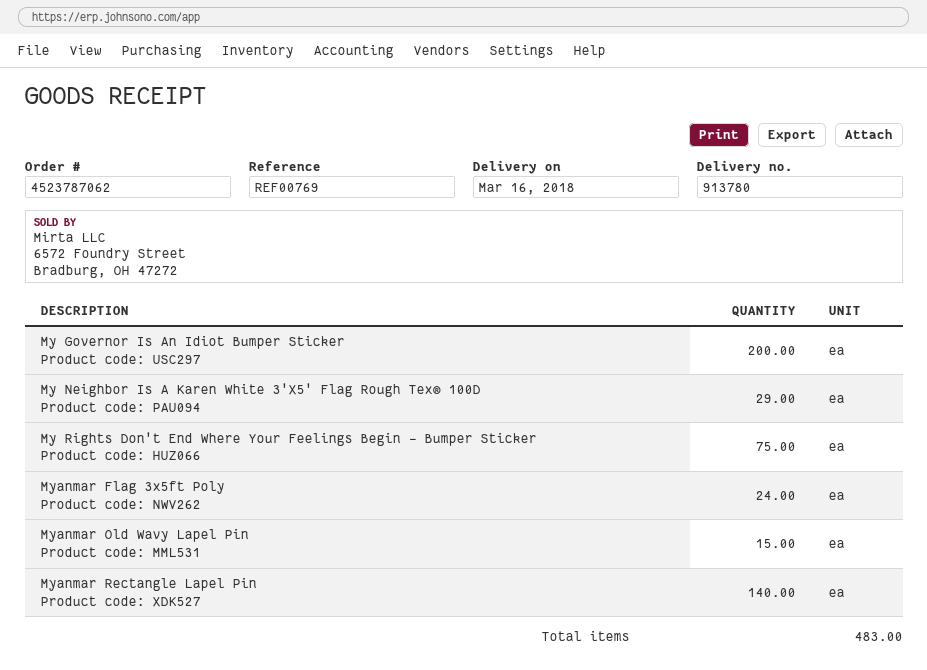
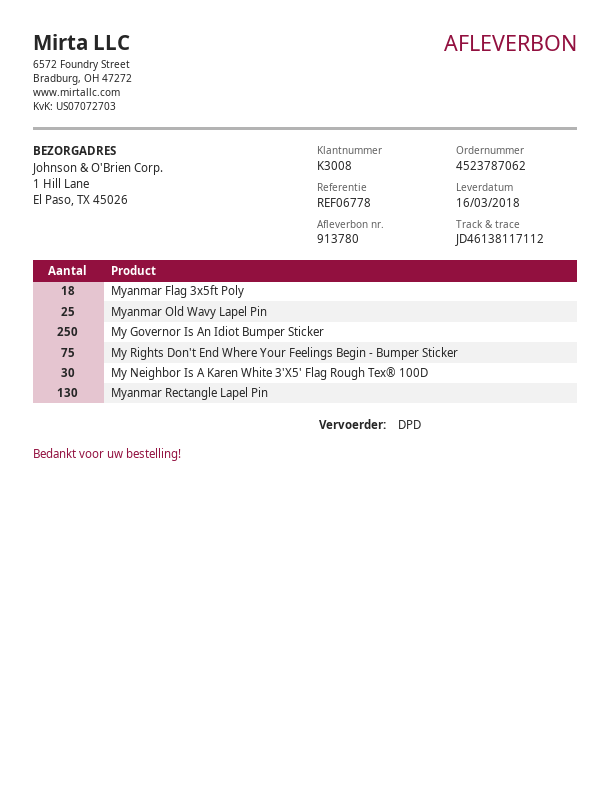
reference: REF00769 -> REF06778
My Governor Is An Idiot Bumper Sticker: 200 -> 250
My Neighbor Is A Karen White 3'X5' Flag Rough Tex® 100D: 29 -> 30
Myanmar Flag 3x5ft Poly: 24 -> 18
Myanmar Old Wavy Lapel Pin: 15 -> 25
Myanmar Rectangle Lapel Pin: 140 -> 130

